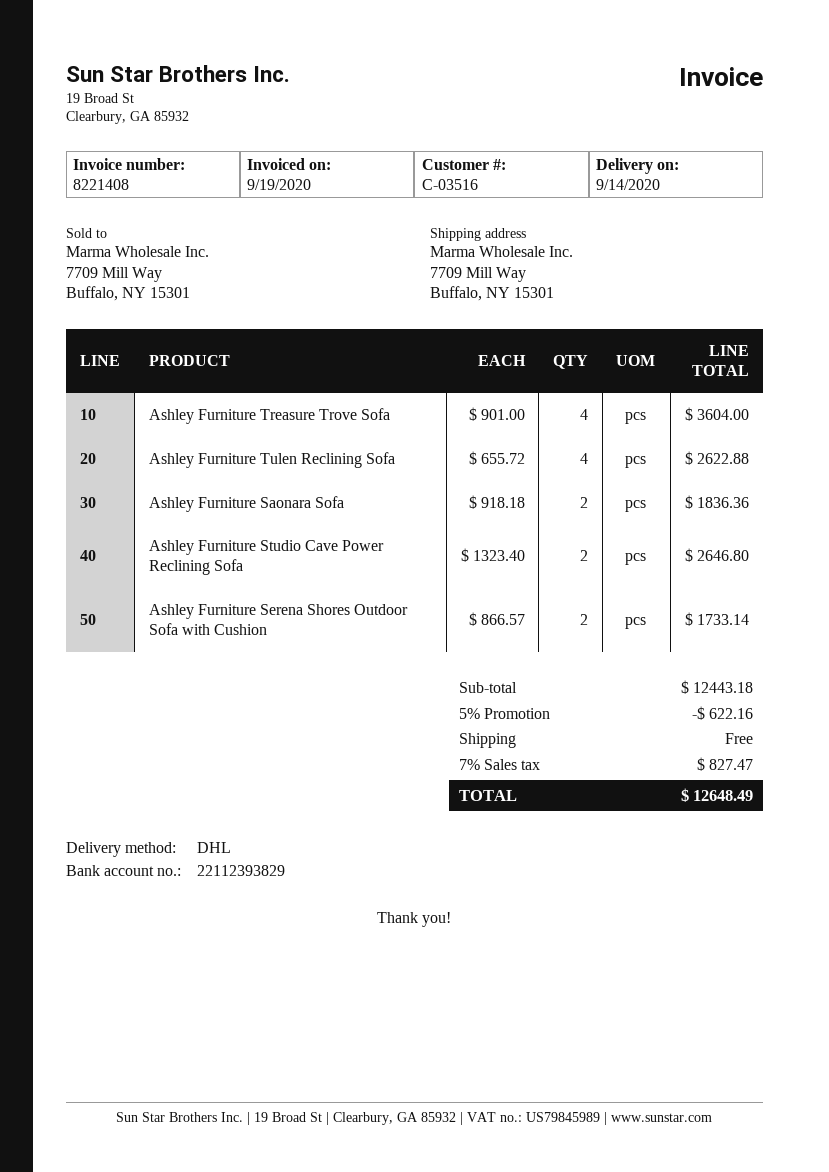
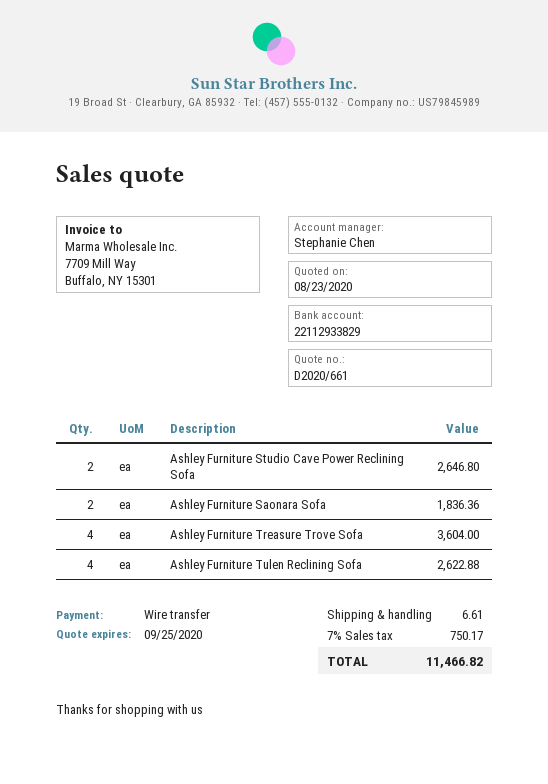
bank account: 22112393829 -> 22112933829
Ashley Furniture Serena Shores Outdoor Sofa with Cushion: 2 for 1733.14 -> none
discount: 5% = 622.16 -> none
shipping: 0.00 -> 6.61
tax: 7% = 827.47 -> 7% = 750.17
total: 12648.49 -> 11466.82

